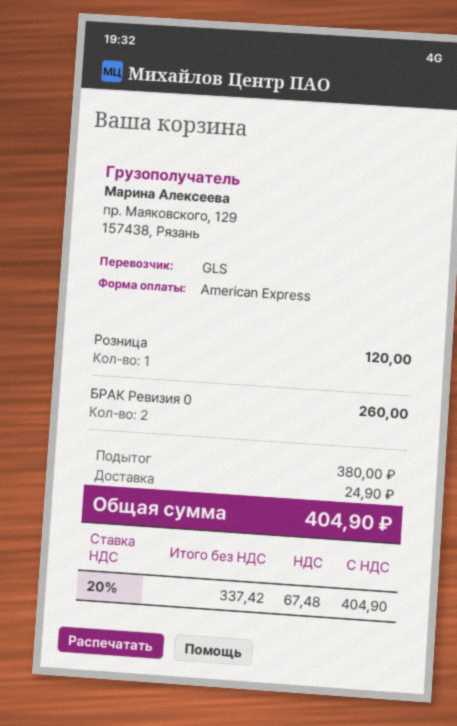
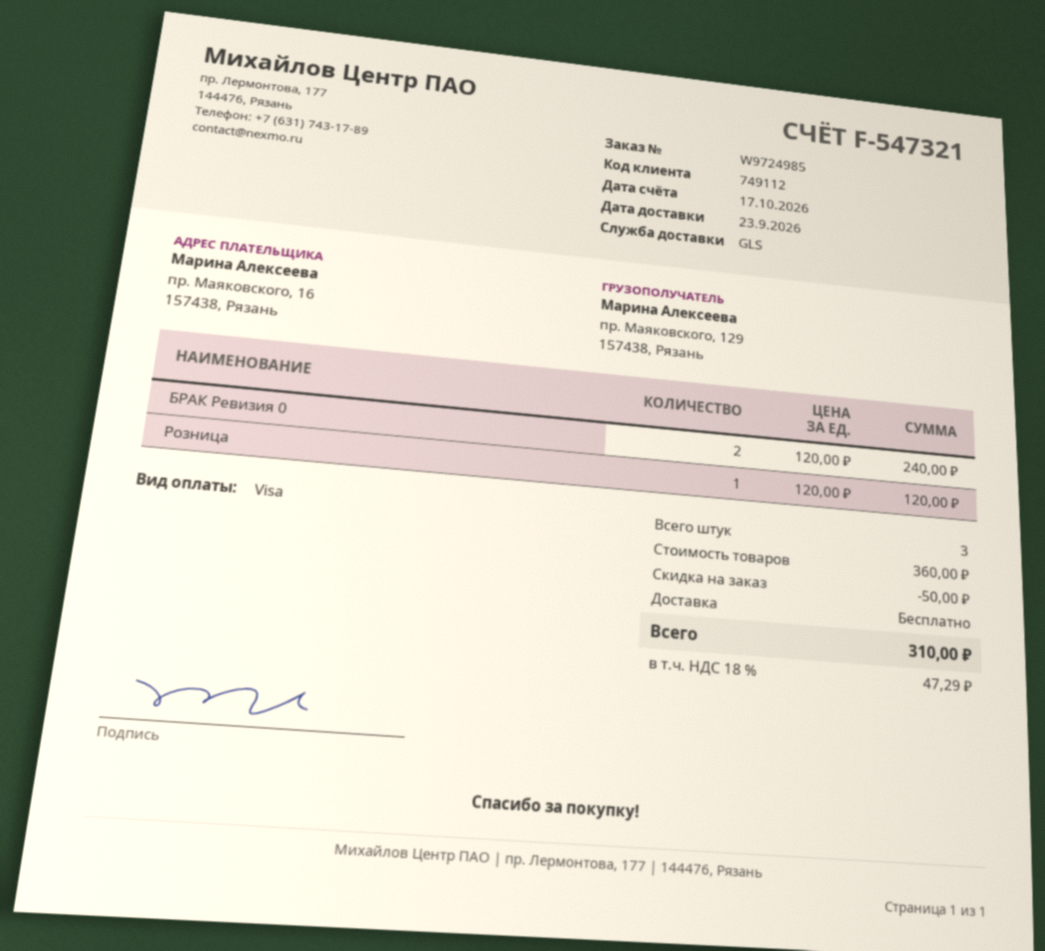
payment method: American Express -> Visa
БРАК Ревизия 0: 2 for 260.00 -> 2 for 240.00
subtotal: 380.00 -> 360.00
discount: none -> 50.00
shipping: 24.90 -> 0.00
tax: 20% = 67.48 -> 18% = 47.29
total: 404.90 -> 310.00

